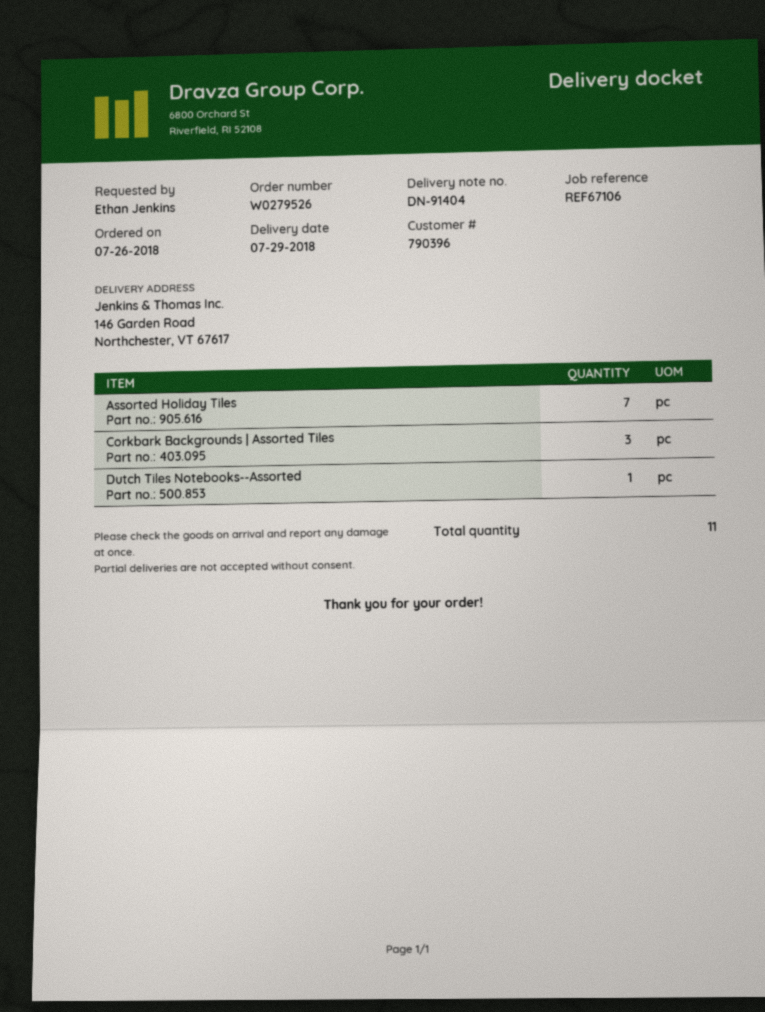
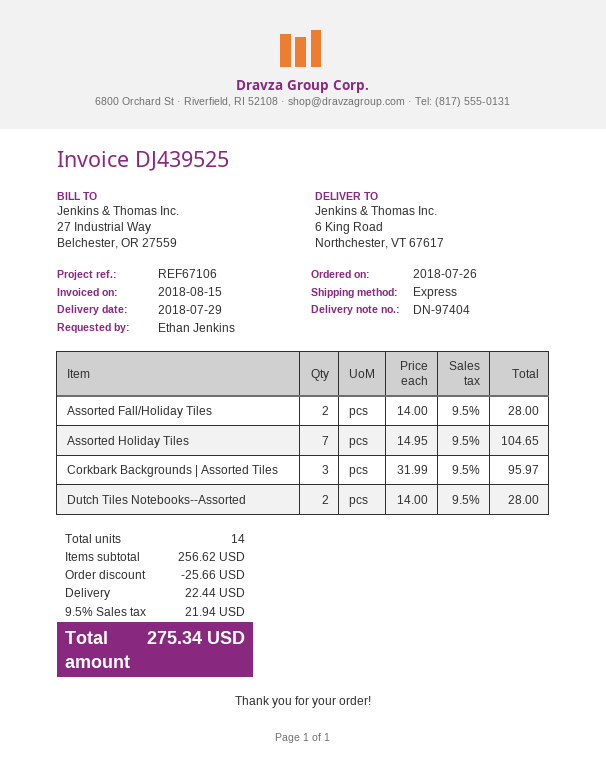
delivery note number: DN-91404 -> DN-97404
ship to: 146 Garden Road, Northchester, VT 67617 -> 6 King Road, Northchester, VT 67617
Dutch Tiles Notebooks--Assorted: 1 -> 2
Assorted Fall/Holiday Tiles: none -> 2
total quantity: 11 -> 14

